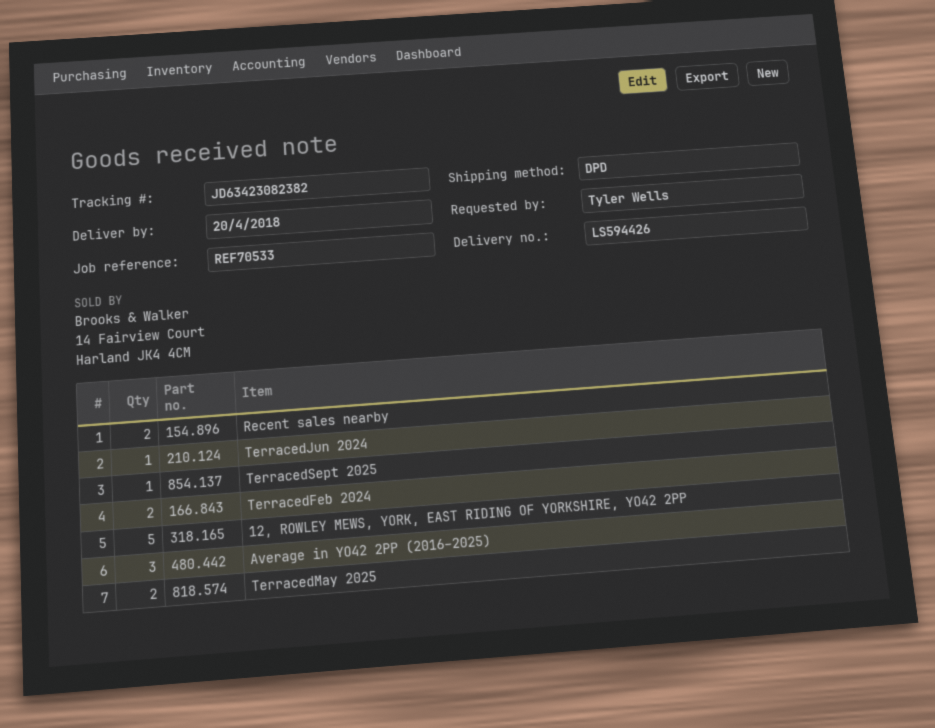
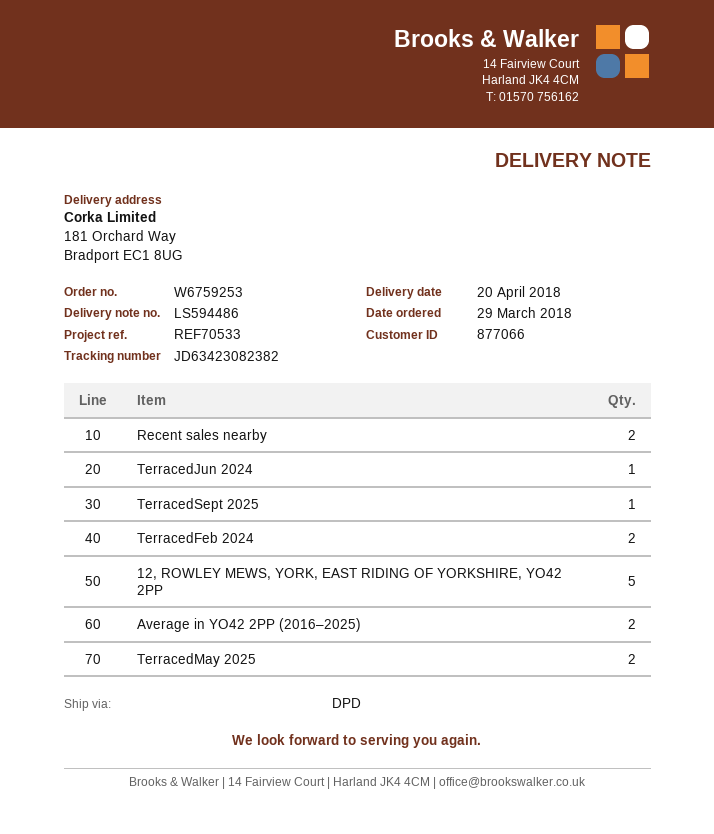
delivery note number: LS594426 -> LS594486
Average in YO42 2PP (2016–2025): 3 -> 2

